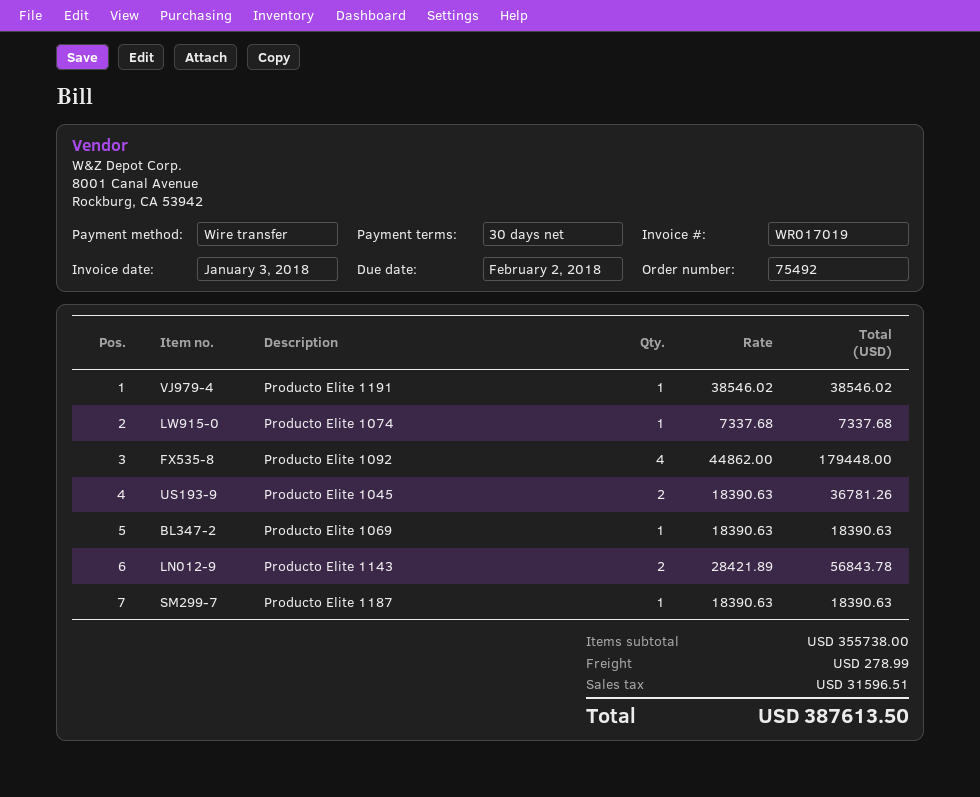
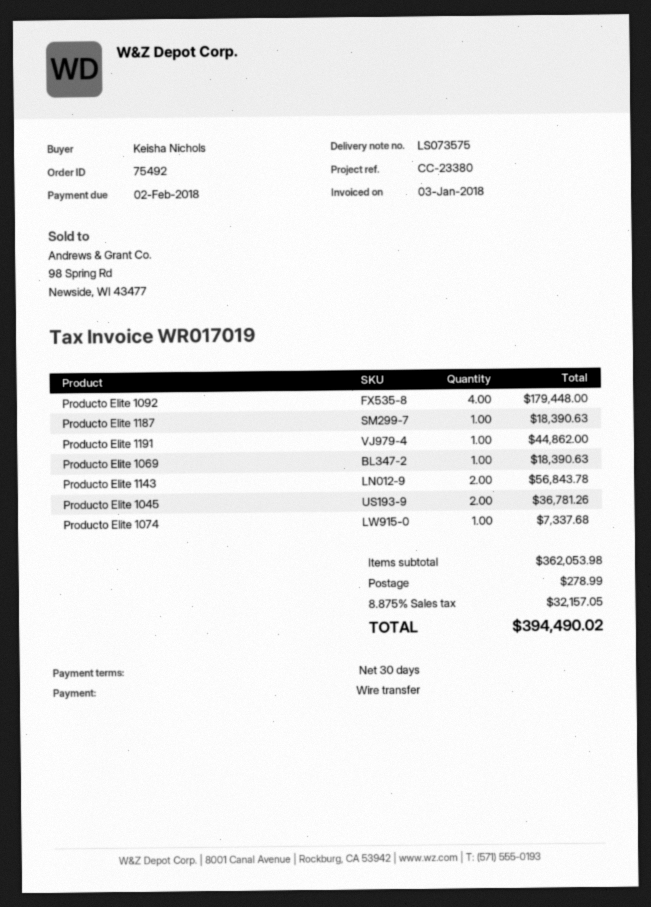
Producto Elite 1191: 1 for 38546.02 -> 1 for 44862.00
subtotal: 355738.00 -> 362053.98
tax: 31596.51 -> 32157.05
total: 387613.50 -> 394490.02

